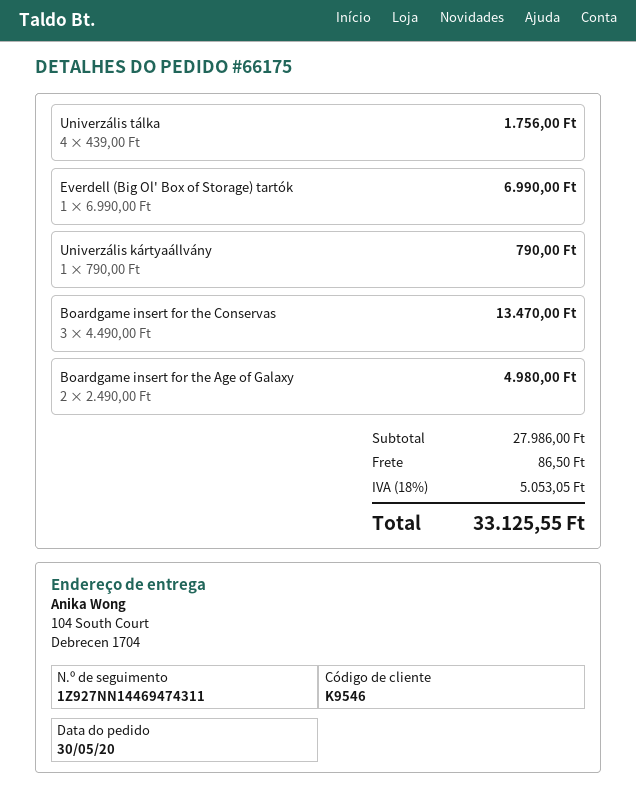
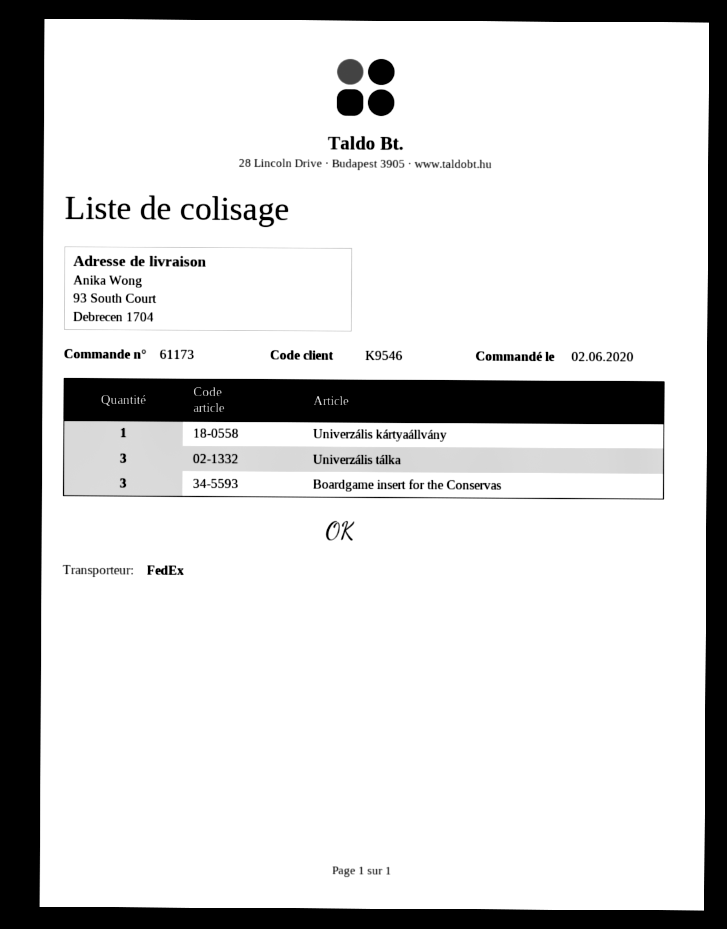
order number: 66175 -> 61173
order date: 2020-05-30 -> 2020-06-02
ship to: 104 South Court, Debrecen 1704 -> 93 South Court, Debrecen 1704
Univerzális tálka: 4 -> 3
Everdell (Big Ol' Box of Storage) tartók: 1 -> none
Boardgame insert for the Age of Galaxy: 2 -> none

